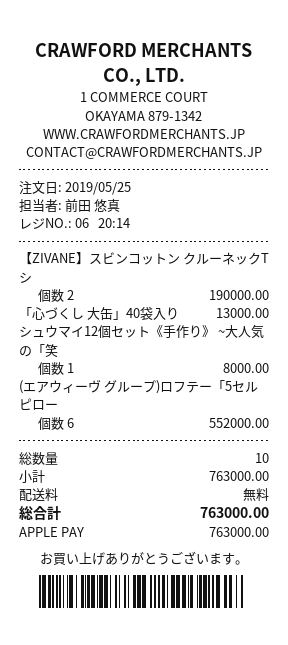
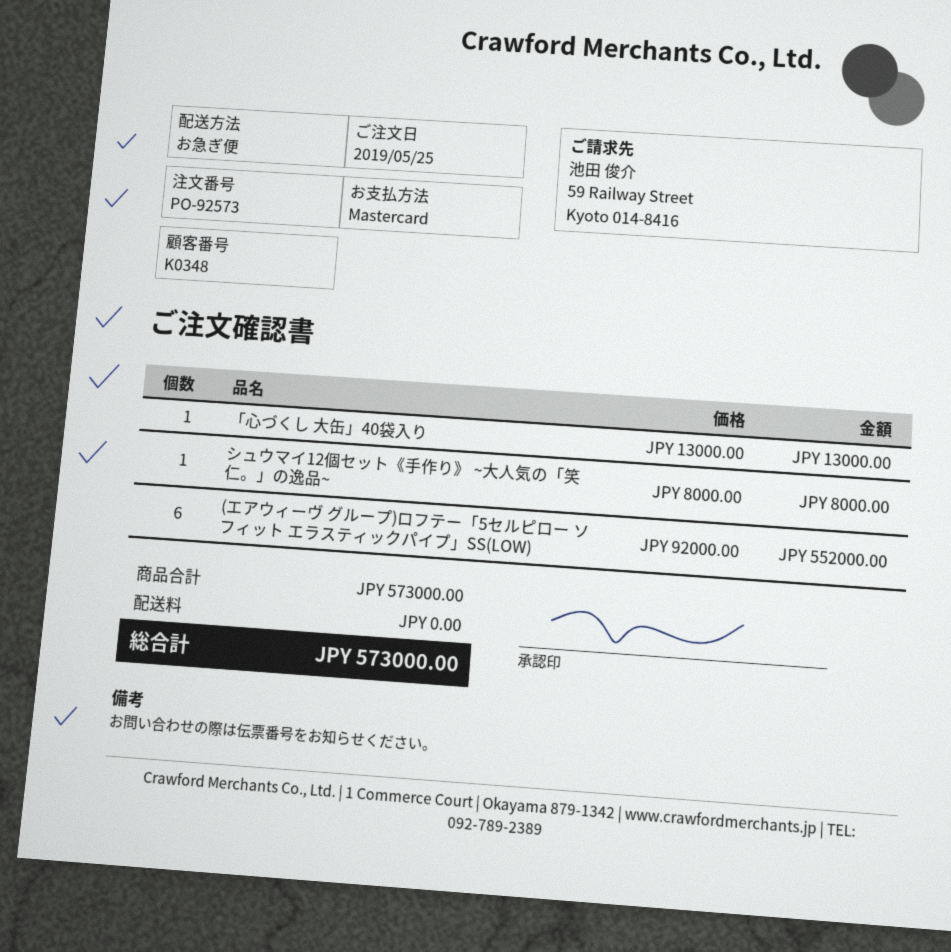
payment method: Apple Pay -> Mastercard
【ZIVANE】スビンコットン クルーネックTシ: 2 for 190000.00 -> none
subtotal: 763000.00 -> 573000.00
total: 763000.00 -> 573000.00

